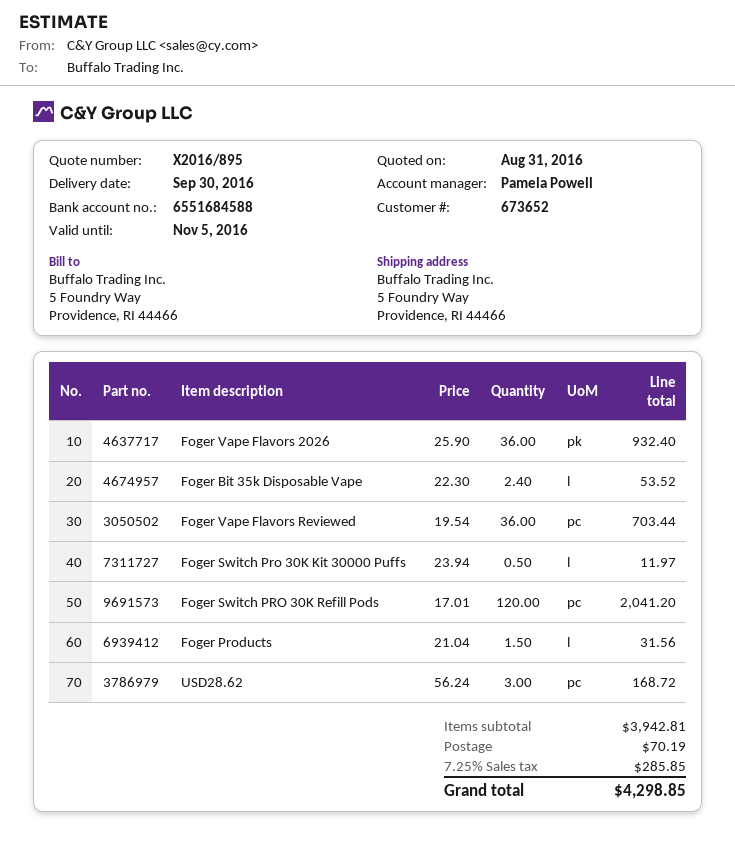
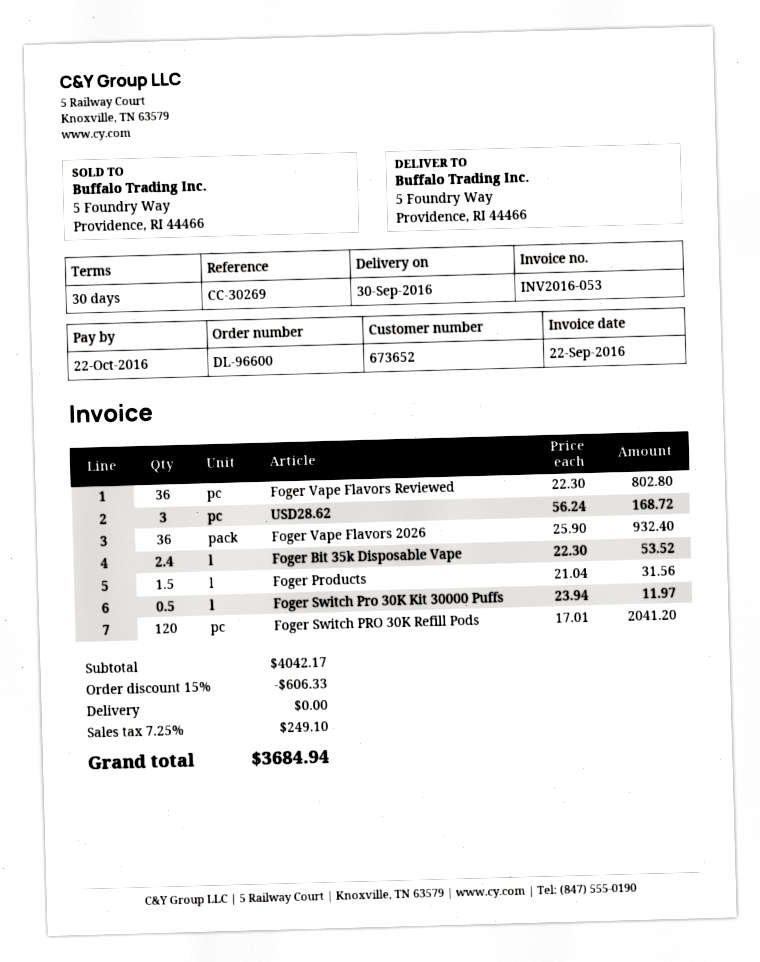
Foger Vape Flavors Reviewed: 36 x 19.54 = 703.44 -> 36 x 22.30 = 802.80
subtotal: 3942.81 -> 4042.17
discount: none -> 15% = 606.33
shipping: 70.19 -> 0.00
tax: 7.25% = 285.85 -> 7.25% = 249.10
total: 4298.85 -> 3684.94

